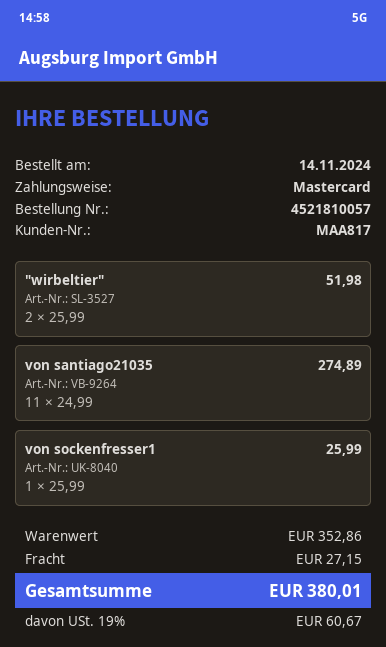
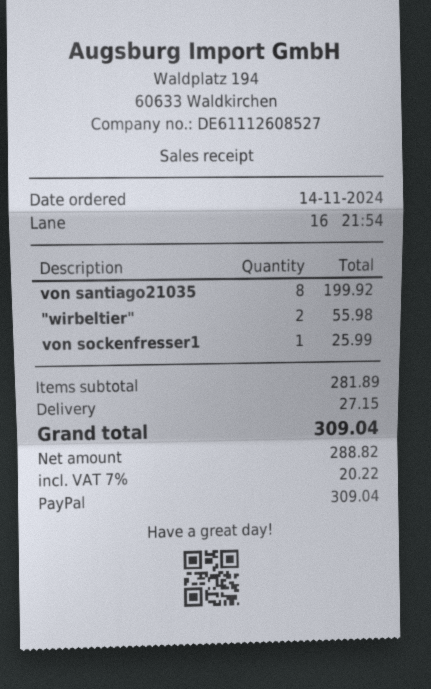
payment method: Mastercard -> PayPal
"wirbeltier": 2 for 51.98 -> 2 for 55.98
von santiago21035: 11 for 274.89 -> 8 for 199.92
subtotal: 352.86 -> 281.89
tax: 19% = 60.67 -> 7% = 20.22
total: 380.01 -> 309.04

